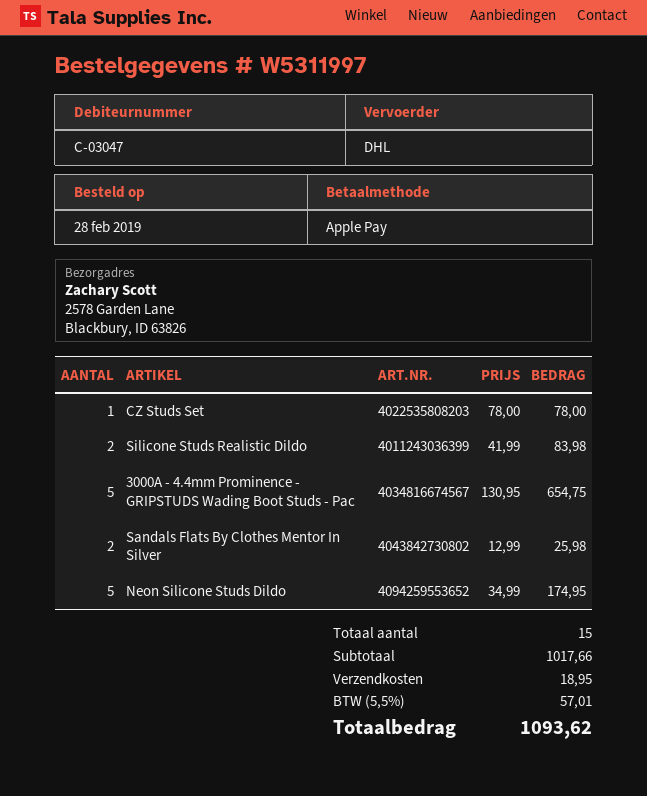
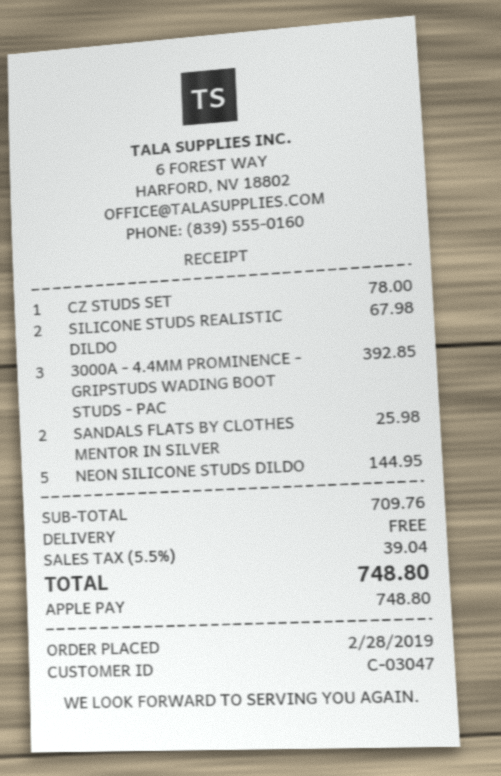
Silicone Studs Realistic Dildo: 2 for 83.98 -> 2 for 67.98
3000A - 4.4mm Prominence - GRIPSTUDS Wading Boot Studs - Pac: 5 for 654.75 -> 3 for 392.85
Neon Silicone Studs Dildo: 5 for 174.95 -> 5 for 144.95
subtotal: 1017.66 -> 709.76
shipping: 18.95 -> 0.00
tax: 5.5% = 57.01 -> 5.5% = 39.04
total: 1093.62 -> 748.80

